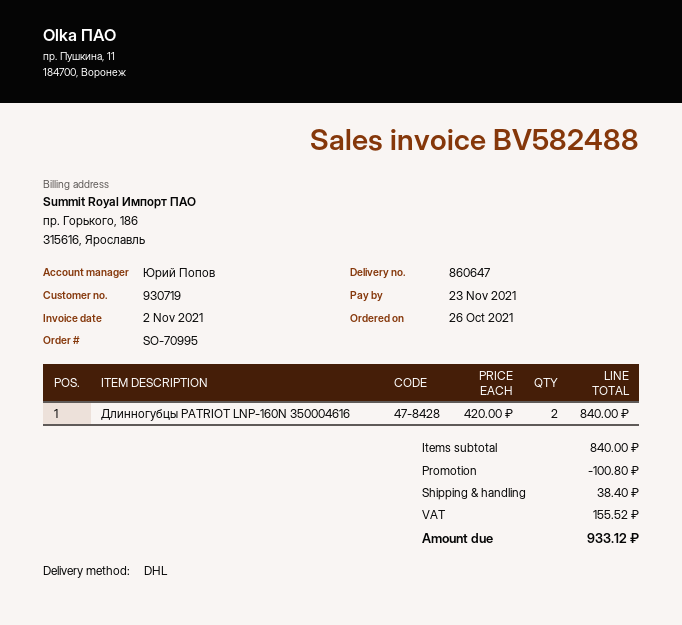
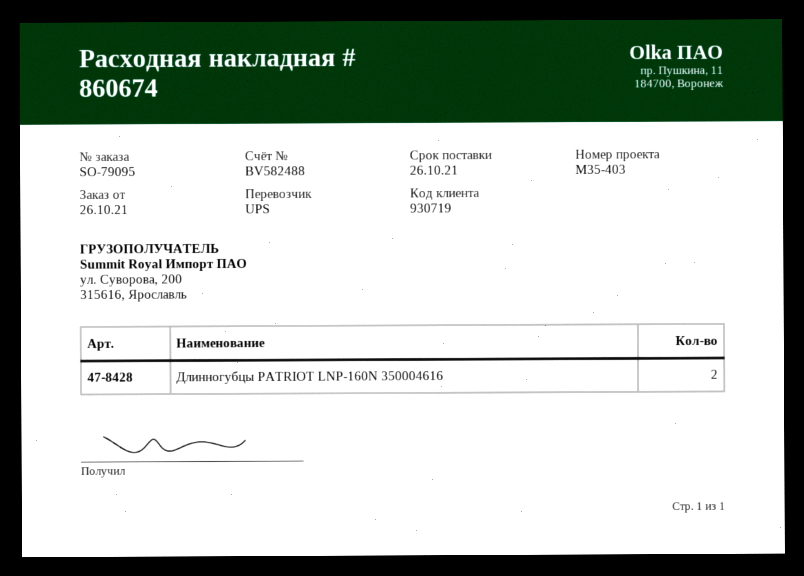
order number: SO-70995 -> SO-79095
delivery note number: 860647 -> 860674
shipping method: DHL -> UPS

